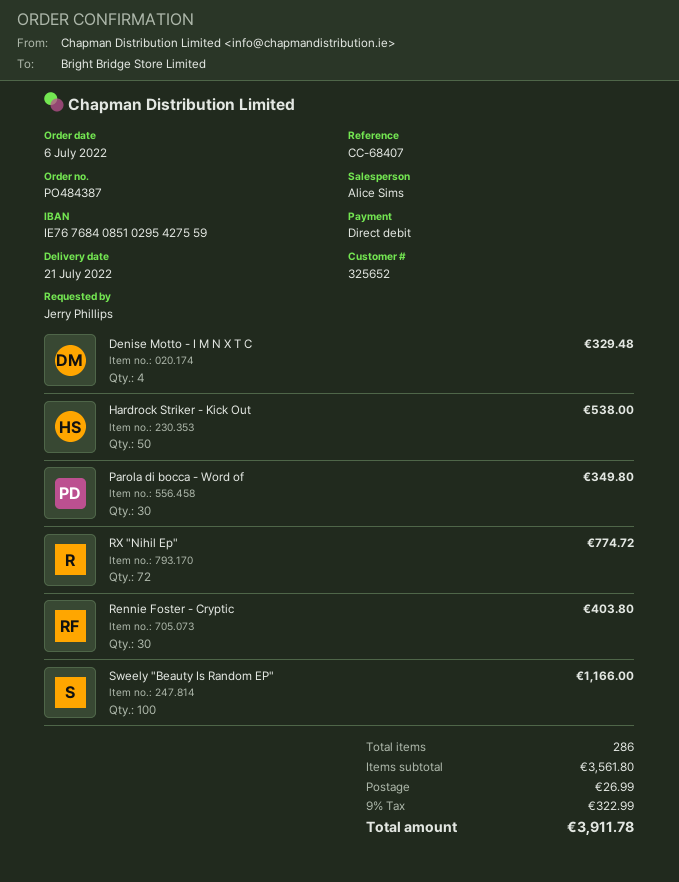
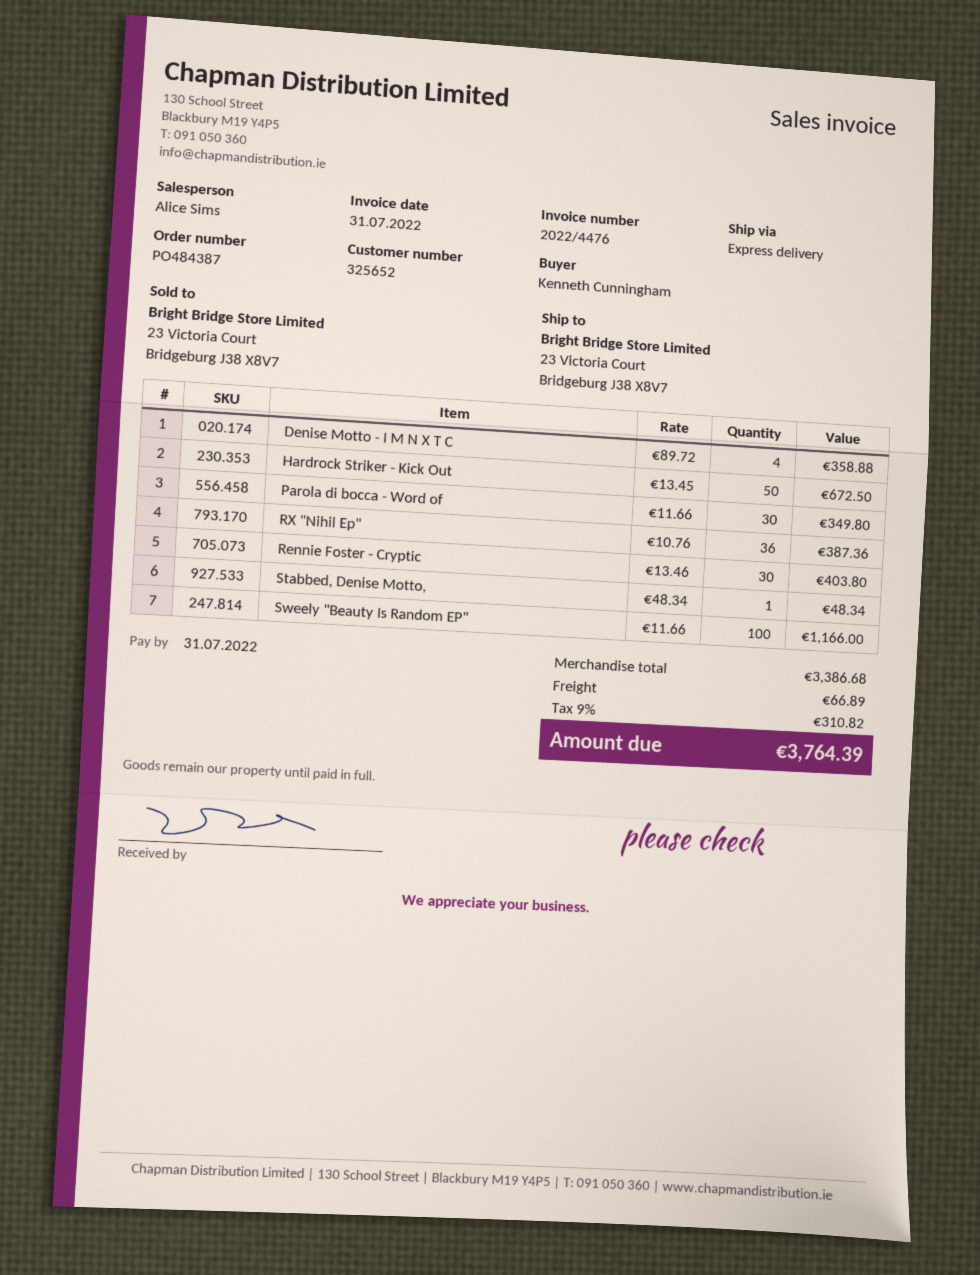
ordered by: Jerry Phillips -> Kenneth Cunningham
Denise Motto - I M N X T C: 4 for 329.48 -> 4 for 358.88
Hardrock Striker - Kick Out: 50 for 538.00 -> 50 for 672.50
RX "Nihil Ep": 72 for 774.72 -> 36 for 387.36
Stabbed, Denise Motto,: none -> 1 for 48.34
subtotal: 3561.80 -> 3386.68
shipping: 26.99 -> 66.89
tax: 9% = 322.99 -> 9% = 310.82
total: 3911.78 -> 3764.39

